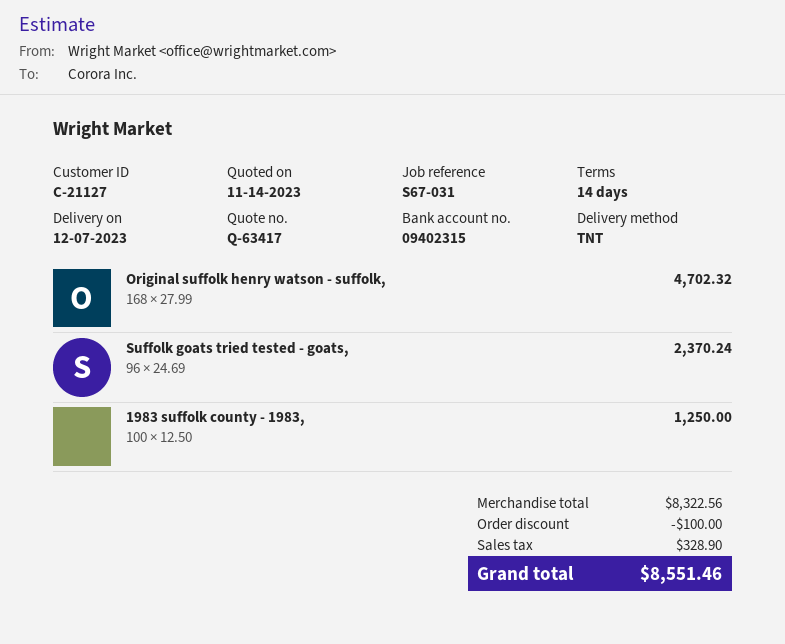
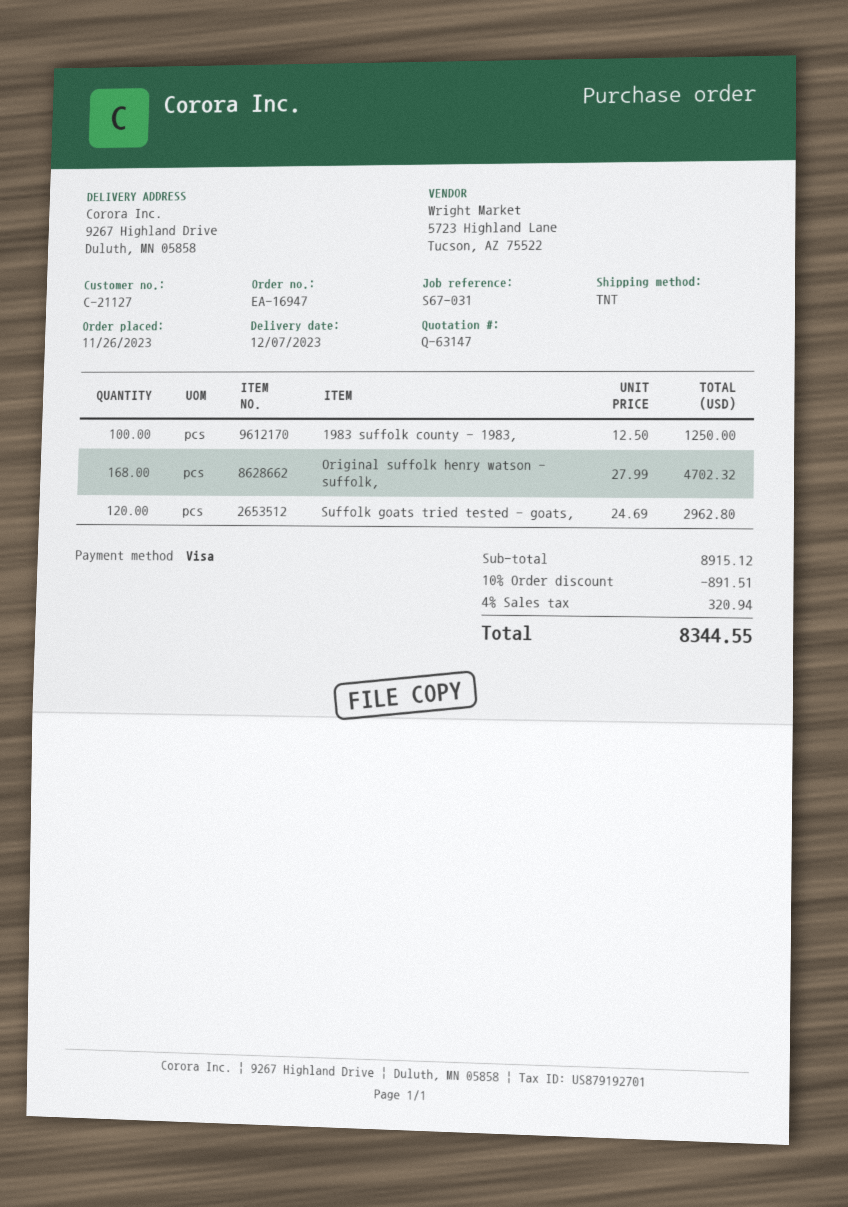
quote number: Q-63417 -> Q-63147
Suffolk goats tried tested - goats,: 96 x 24.69 = 2370.24 -> 120 x 24.69 = 2962.80
subtotal: 8322.56 -> 8915.12
discount: 100.00 -> 891.51
tax: 328.90 -> 320.94
total: 8551.46 -> 8344.55

